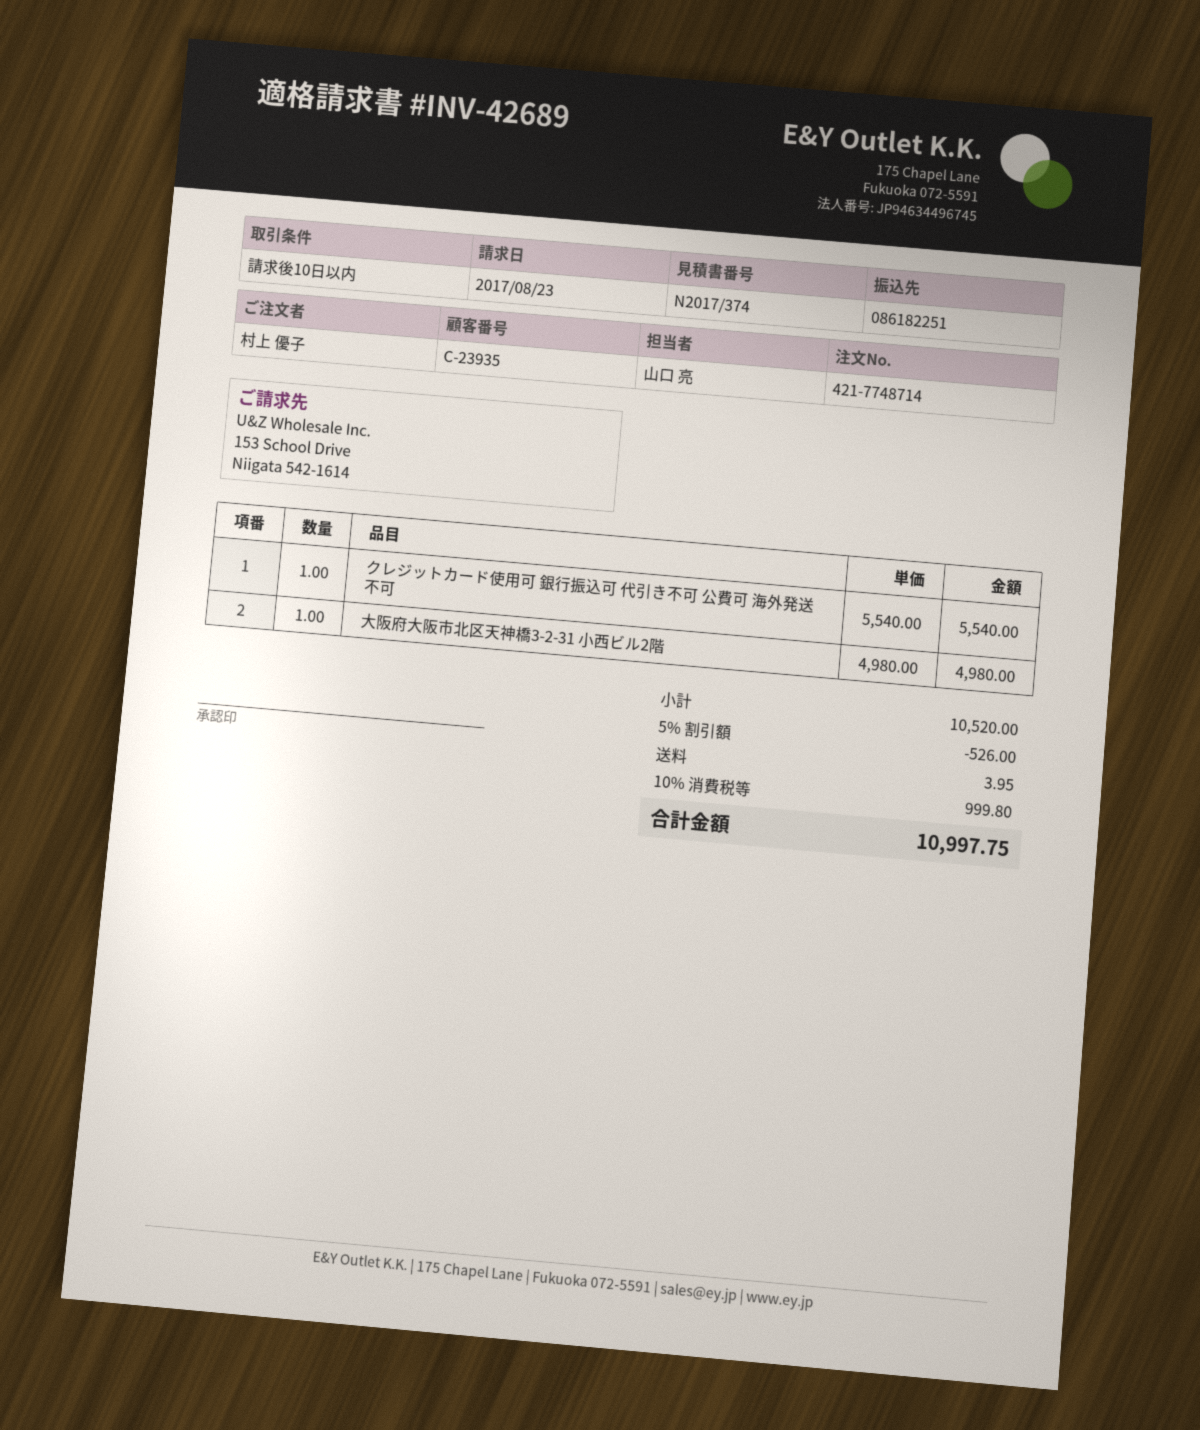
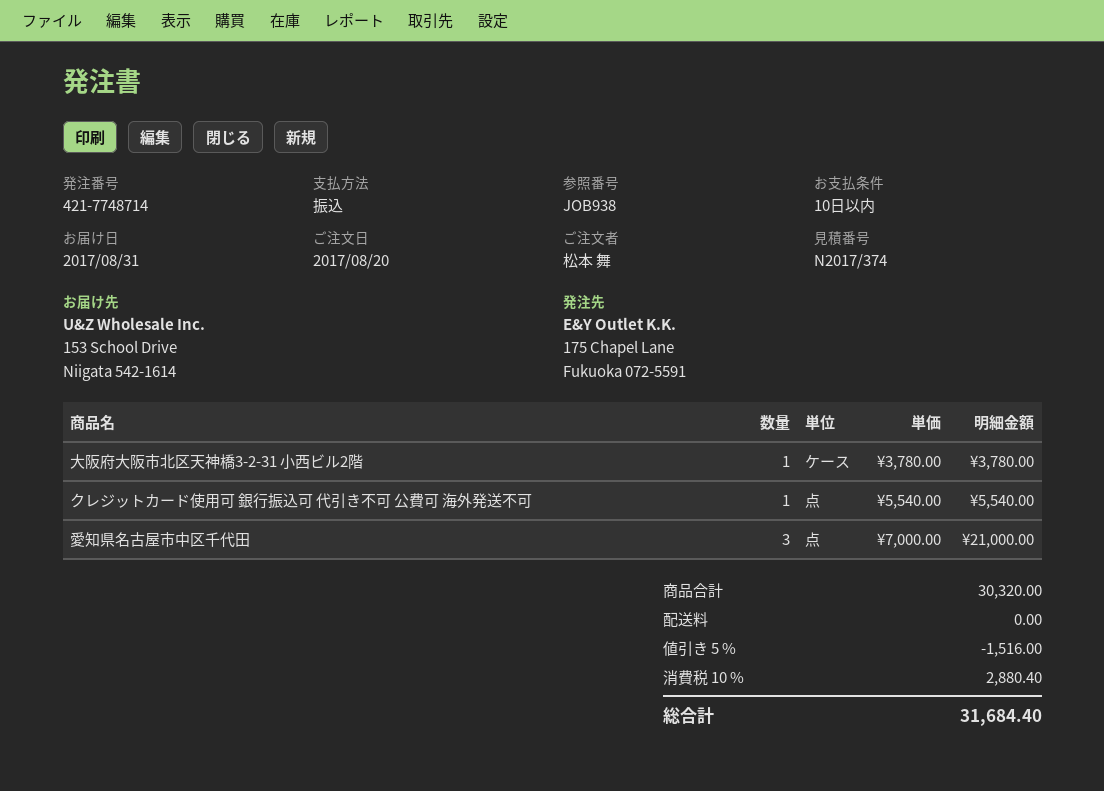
ordered by: 村上 優子 -> 松本 舞
大阪府大阪市北区天神橋3-2-31 小西ビル2階: 1 x 4980.00 = 4980.00 -> 1 x 3780.00 = 3780.00
愛知県名古屋市中区千代田: none -> 3 x 7000.00 = 21000.00
subtotal: 10520.00 -> 30320.00
discount: 5% = 526.00 -> 5% = 1516.00
shipping: 3.95 -> 0.00
tax: 10% = 999.80 -> 10% = 2880.40
total: 10997.75 -> 31684.40

